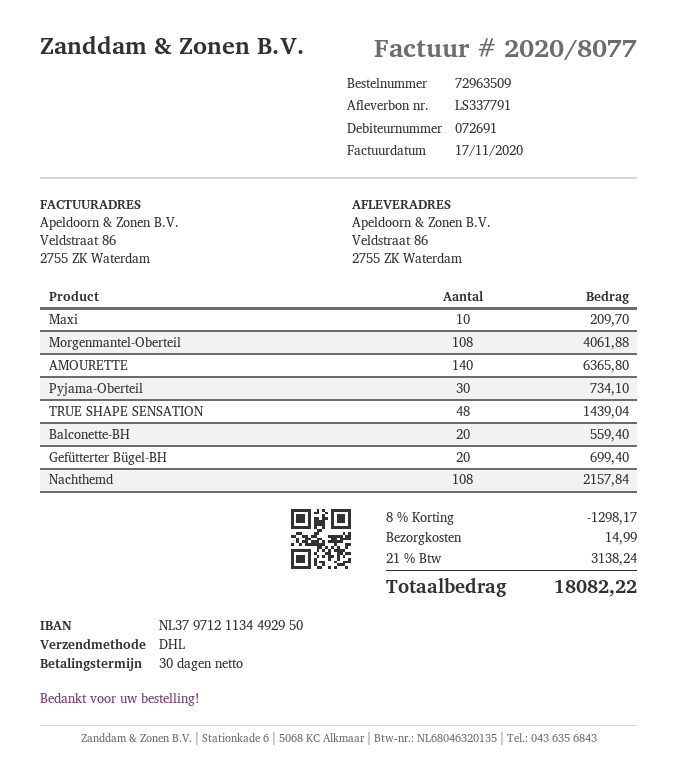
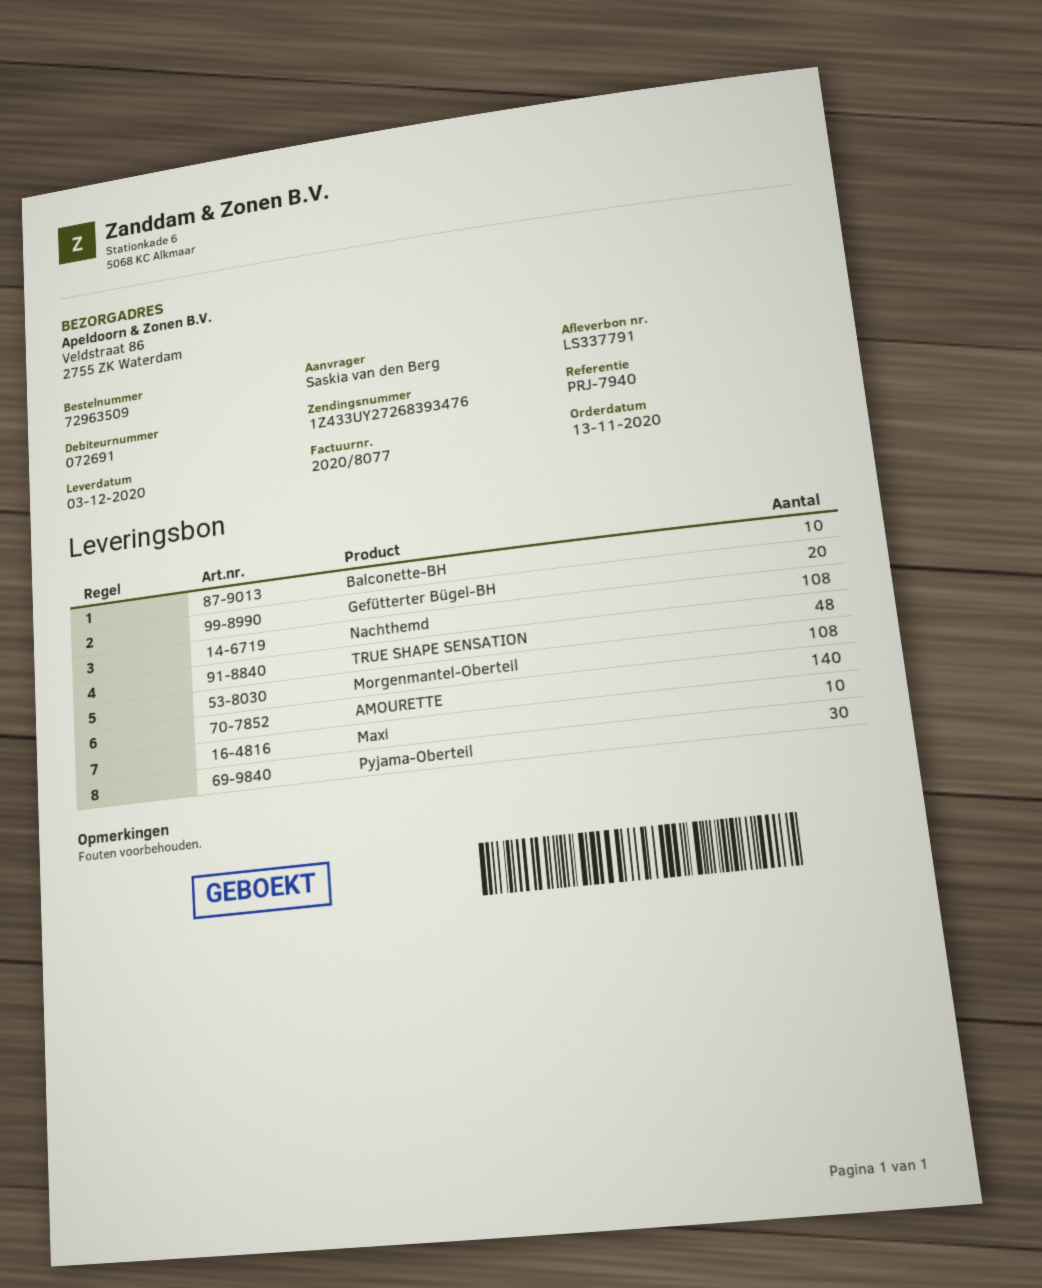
Balconette-BH: 20 -> 10

